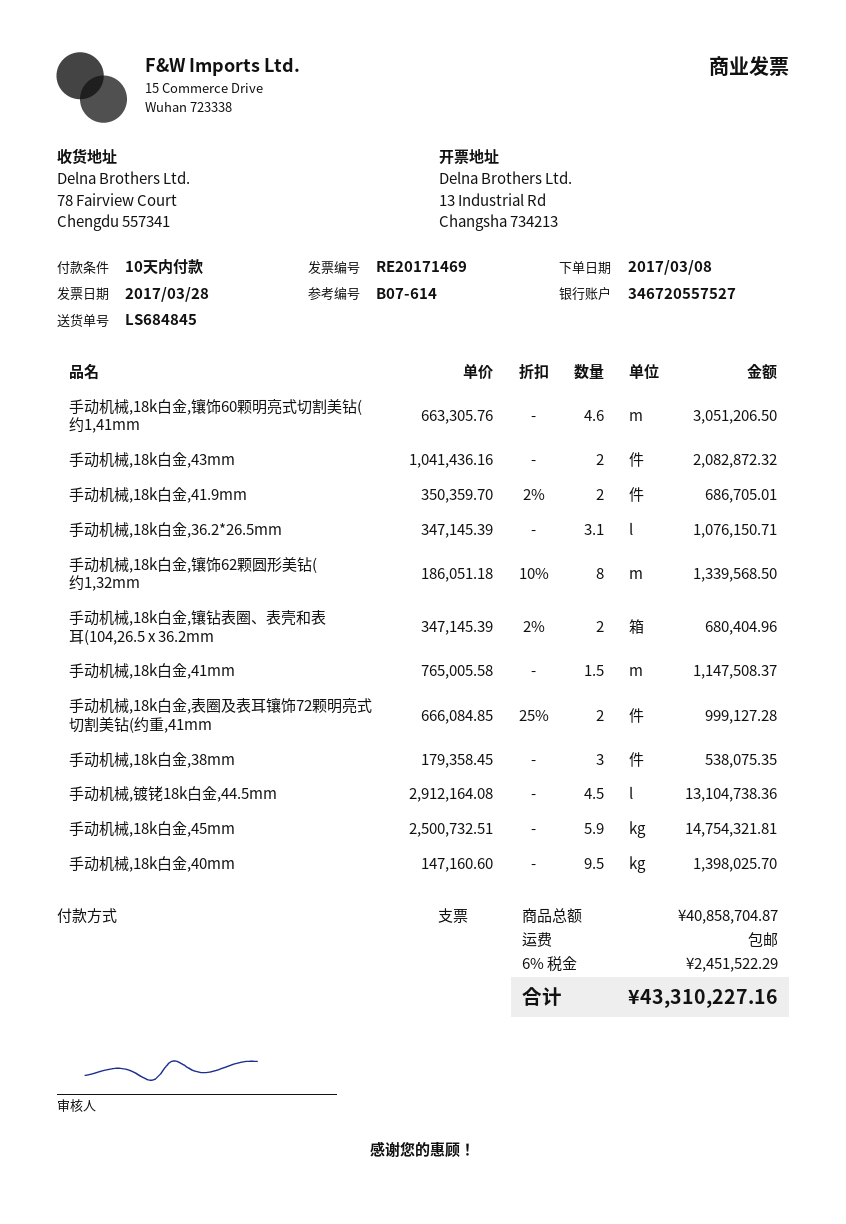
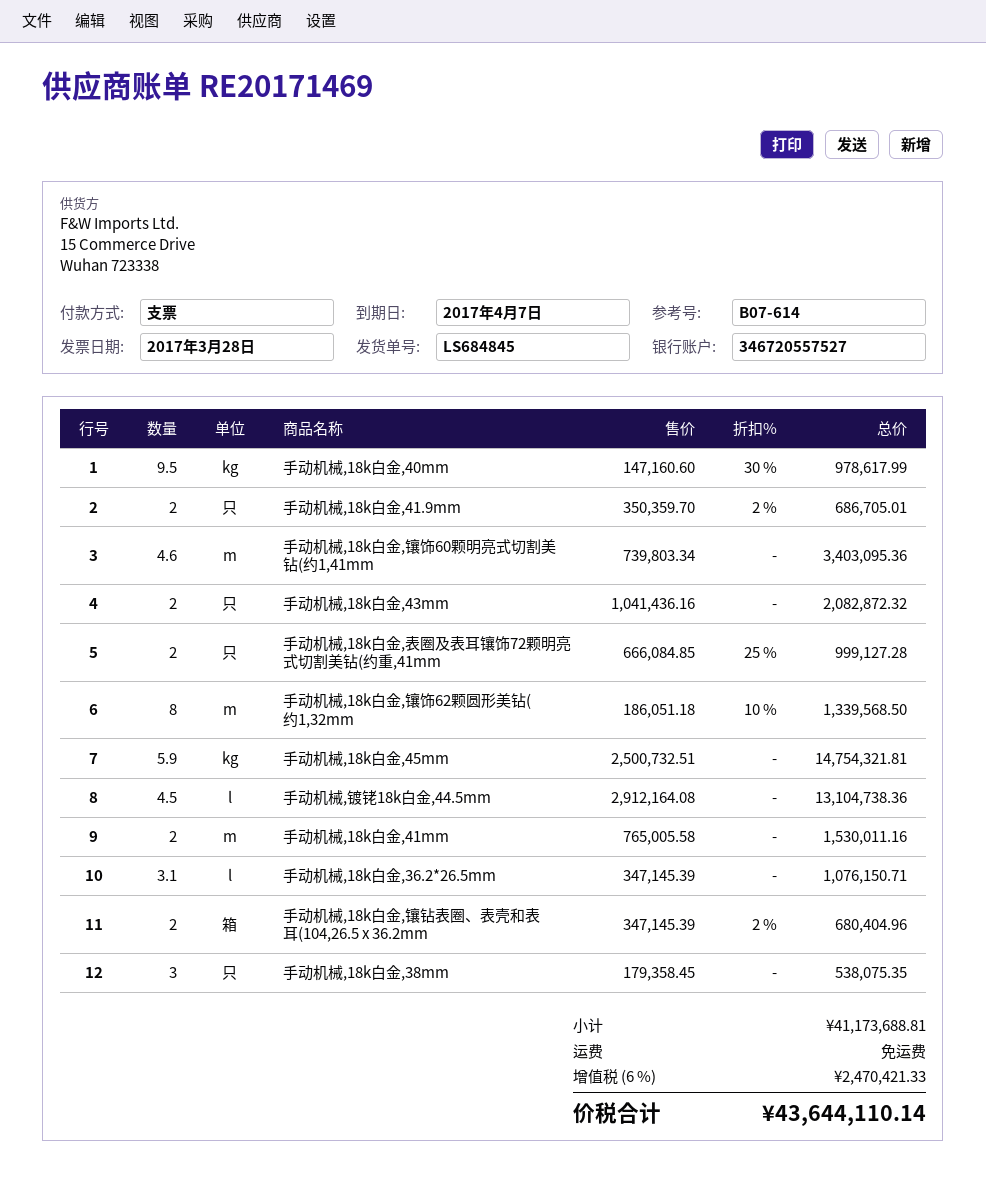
手动机械,18k白金,镶饰60颗明亮式切割美钻(约1,41mm: 4.6 x 663305.76 = 3051206.50 -> 4.6 x 739803.34 = 3403095.36
手动机械,18k白金,41mm: 1.5 x 765005.58 = 1147508.37 -> 2 x 765005.58 = 1530011.16
手动机械,18k白金,40mm: 9.5 x 147160.60 = 1398025.70 -> 9.5 x 147160.60 - 30% = 978617.99
subtotal: 40858704.87 -> 41173688.81
tax: 6% = 2451522.29 -> 6% = 2470421.33
total: 43310227.16 -> 43644110.14

